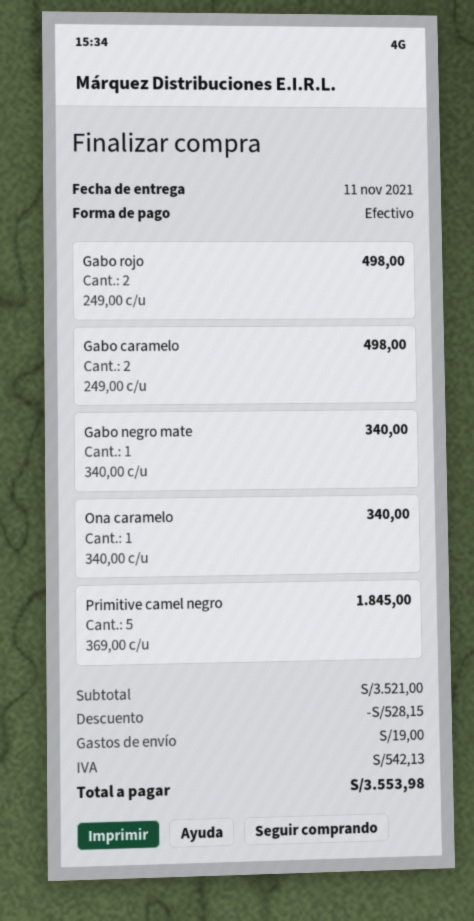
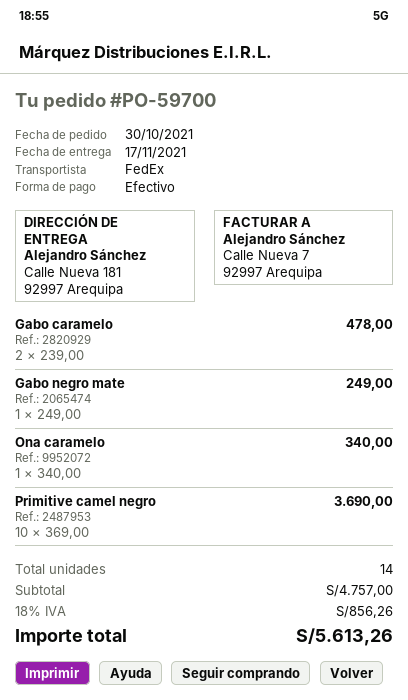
delivery date: 2021-11-11 -> 2021-11-17
Gabo rojo: 2 x 249.00 = 498.00 -> none
Gabo caramelo: 2 x 249.00 = 498.00 -> 2 x 239.00 = 478.00
Gabo negro mate: 1 x 340.00 = 340.00 -> 1 x 249.00 = 249.00
Primitive camel negro: 5 x 369.00 = 1845.00 -> 10 x 369.00 = 3690.00
subtotal: 3521.00 -> 4757.00
discount: 528.15 -> none
shipping: 19.00 -> none
tax: 542.13 -> 856.26
total: 3553.98 -> 5613.26

